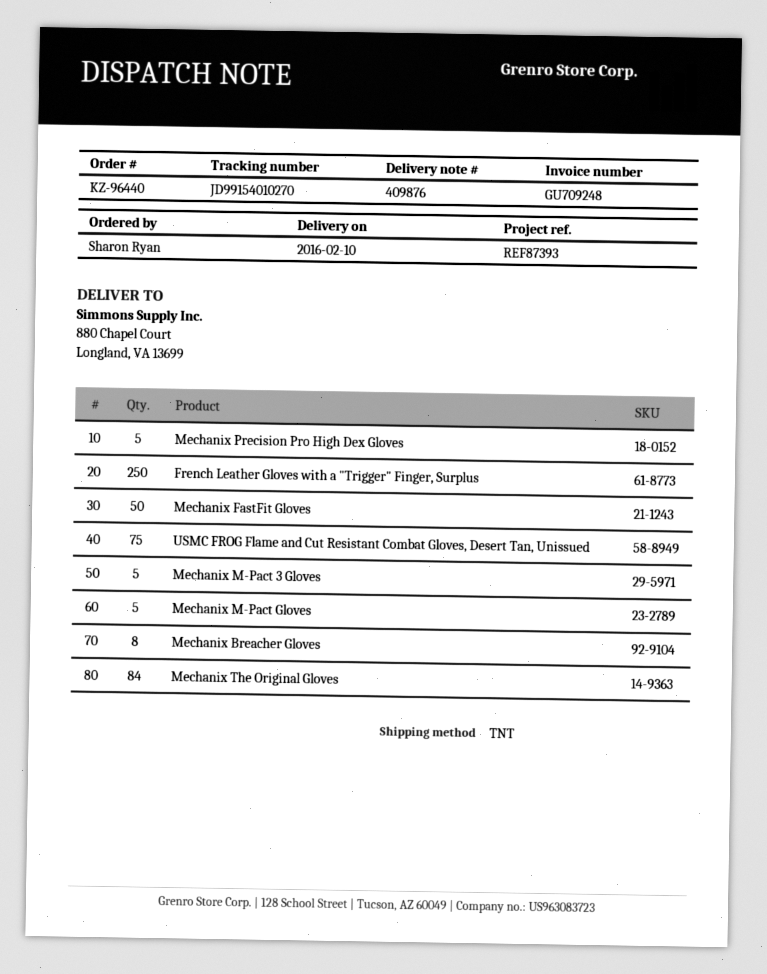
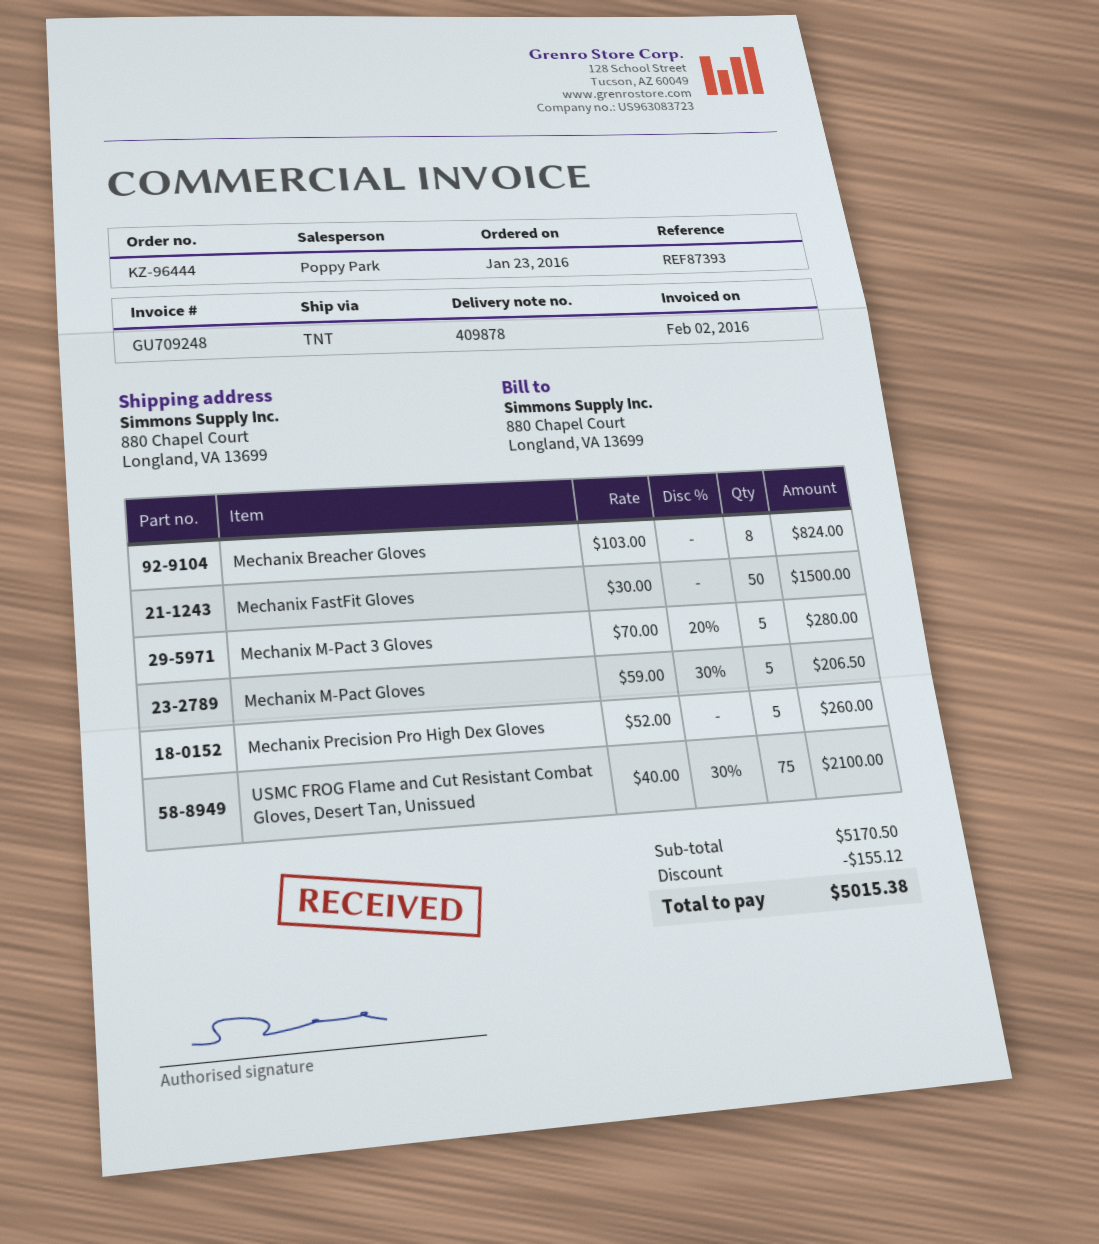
order number: KZ-96440 -> KZ-96444
delivery note number: 409876 -> 409878
French Leather Gloves with a "Trigger" Finger, Surplus: 250 -> none
Mechanix The Original Gloves: 84 -> none

